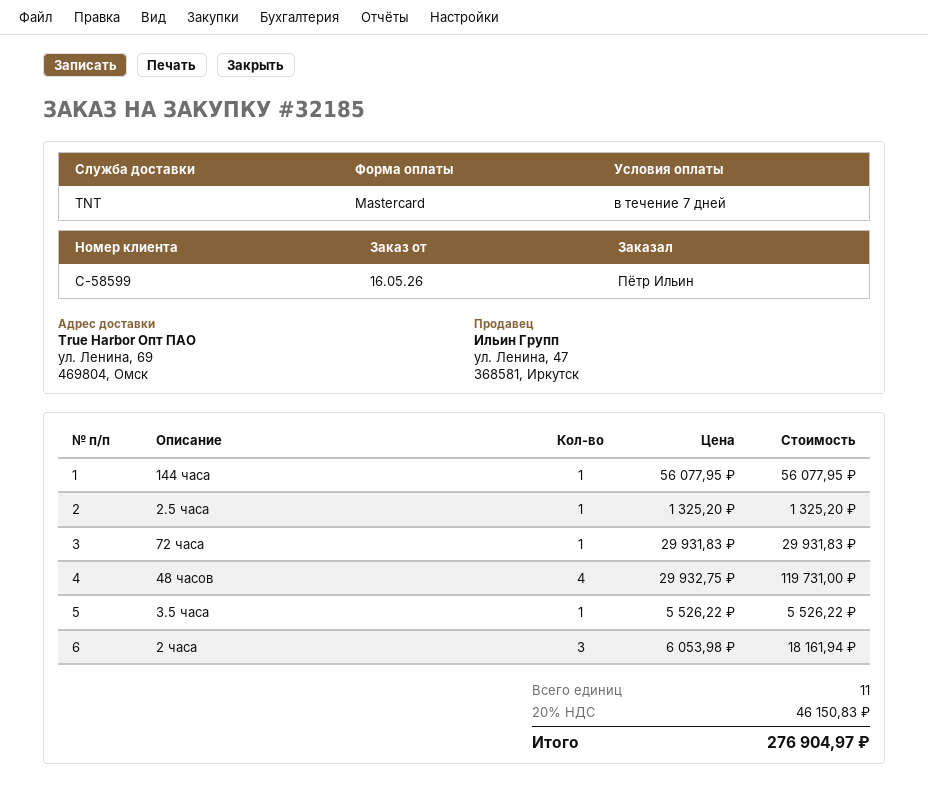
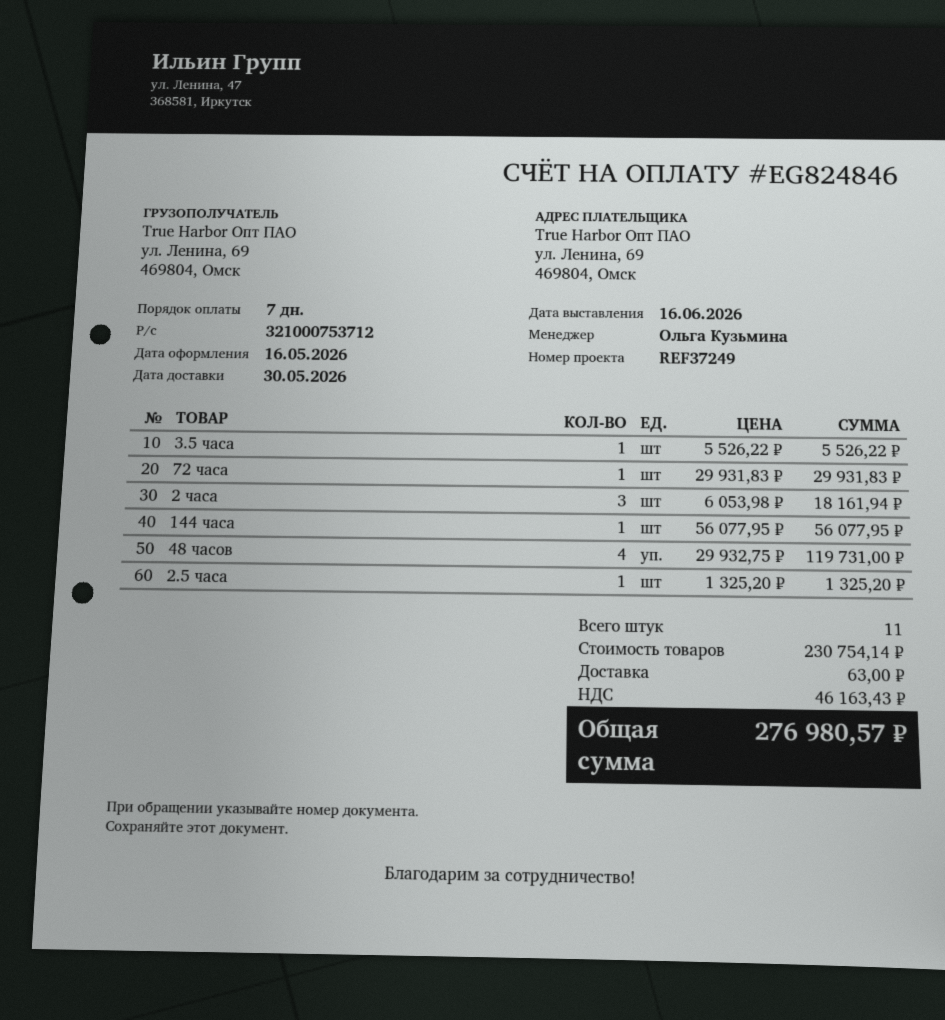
shipping: none -> 63.00
tax: 46150.83 -> 46163.43
total: 276904.97 -> 276980.57

